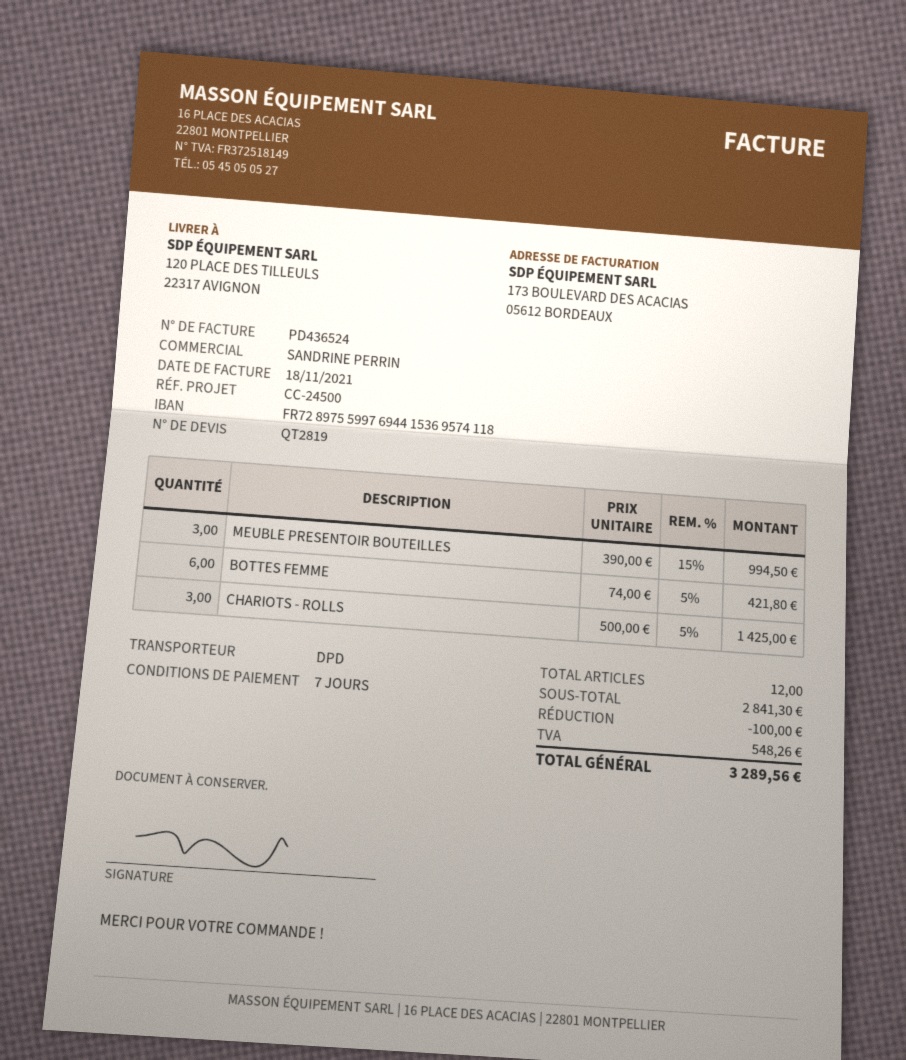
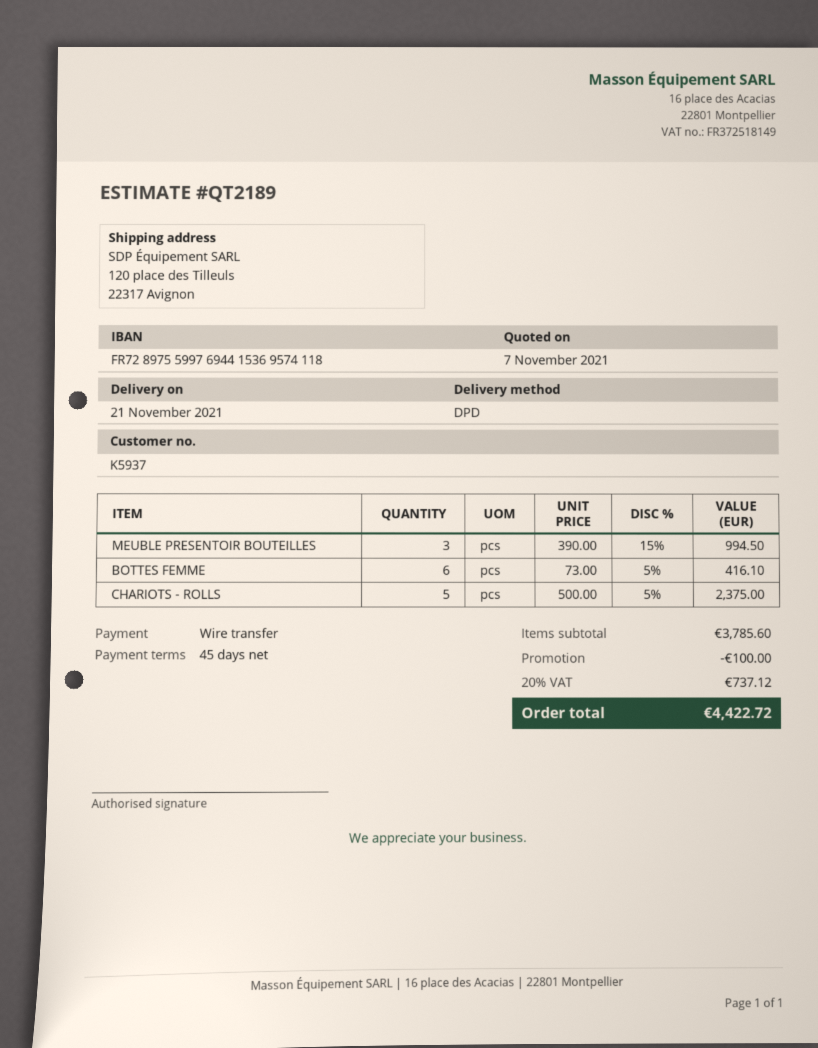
quote number: QT2819 -> QT2189
payment terms: 7 days -> 45 days
BOTTES FEMME: 6 x 74.00 - 5% = 421.80 -> 6 x 73.00 - 5% = 416.10
CHARIOTS - ROLLS: 3 x 500.00 - 5% = 1425.00 -> 5 x 500.00 - 5% = 2375.00
subtotal: 2841.30 -> 3785.60
tax: 548.26 -> 737.12
total: 3289.56 -> 4422.72

